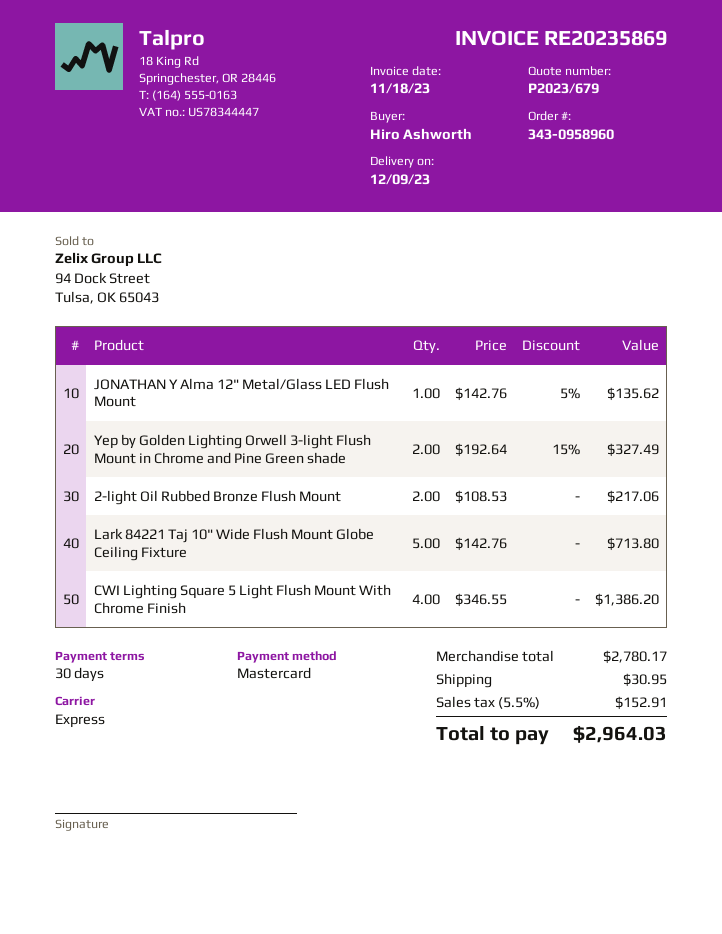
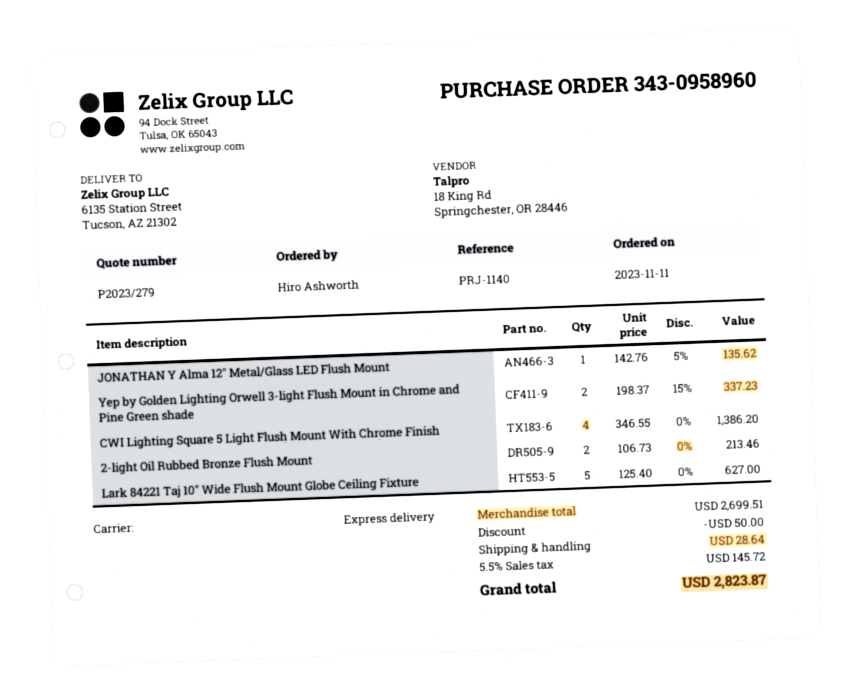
quote number: P2023/679 -> P2023/279
Yep by Golden Lighting Orwell 3-light Flush Mount in Chrome and Pine Green shade: 2 x 192.64 - 15% = 327.49 -> 2 x 198.37 - 15% = 337.23
2-light Oil Rubbed Bronze Flush Mount: 2 x 108.53 = 217.06 -> 2 x 106.73 = 213.46
Lark 84221 Taj 10" Wide Flush Mount Globe Ceiling Fixture: 5 x 142.76 = 713.80 -> 5 x 125.40 = 627.00
subtotal: 2780.17 -> 2699.51
discount: none -> 50.00
shipping: 30.95 -> 28.64
tax: 5.5% = 152.91 -> 5.5% = 145.72
total: 2964.03 -> 2823.87

